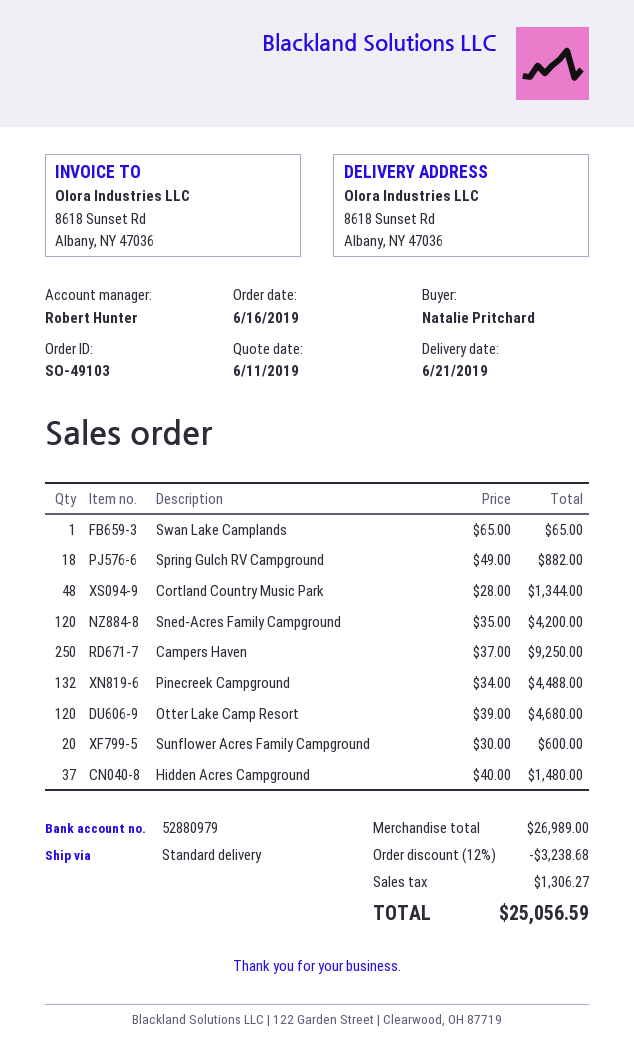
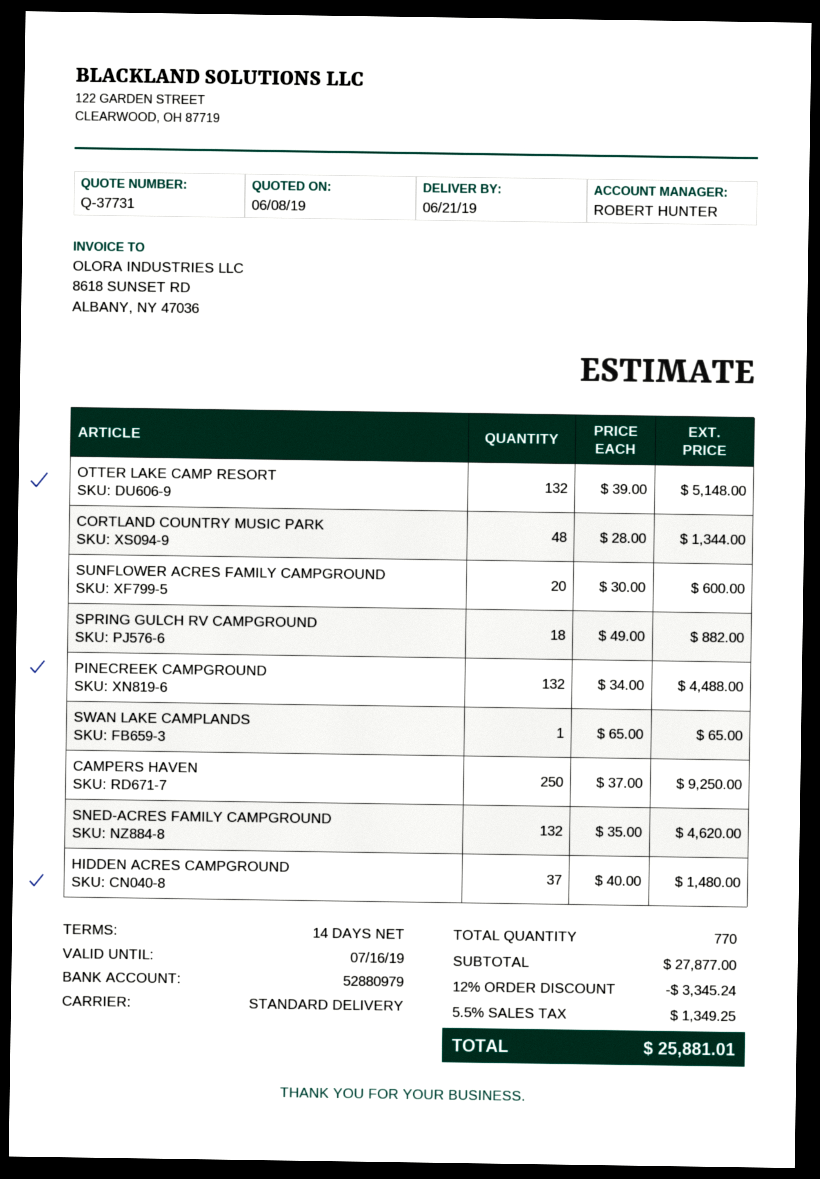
quote date: 2019-06-11 -> 2019-06-08
Sned-Acres Family Campground: 120 x 35.00 = 4200.00 -> 132 x 35.00 = 4620.00
Otter Lake Camp Resort: 120 x 39.00 = 4680.00 -> 132 x 39.00 = 5148.00
subtotal: 26989.00 -> 27877.00
discount: 12% = 3238.68 -> 12% = 3345.24
tax: 1306.27 -> 1349.25
total: 25056.59 -> 25881.01

